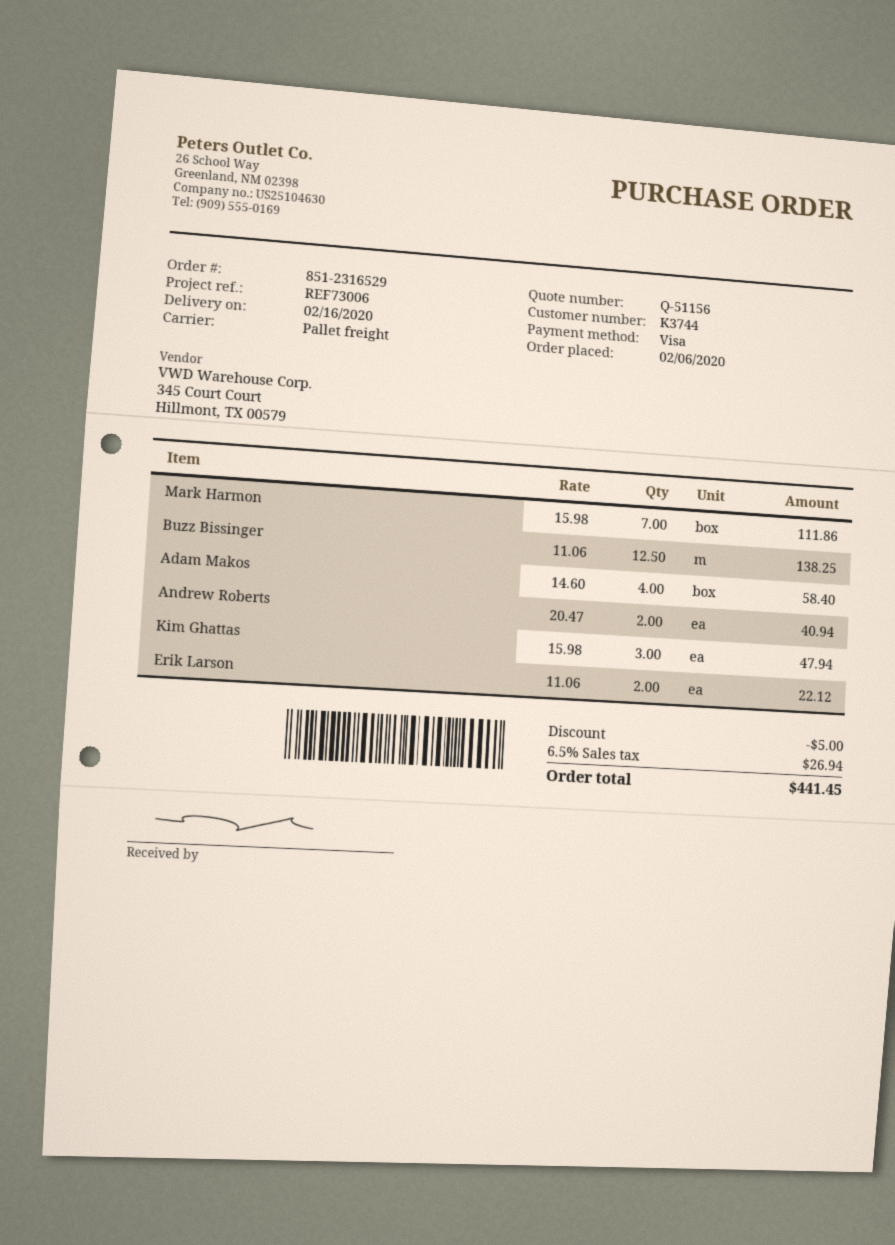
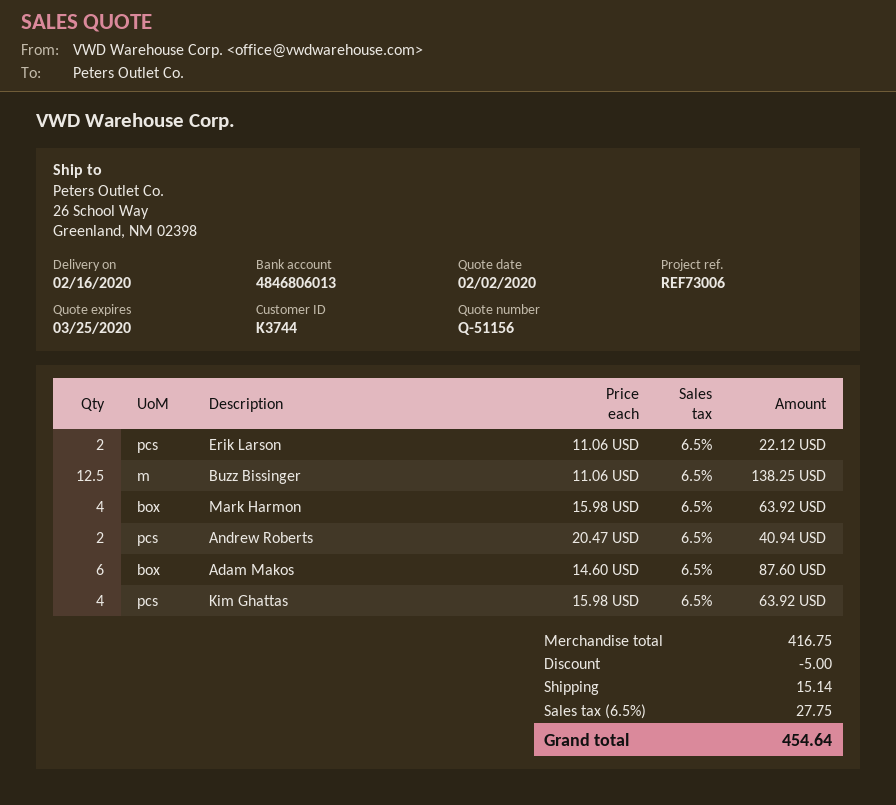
Mark Harmon: 7 x 15.98 = 111.86 -> 4 x 15.98 = 63.92
Adam Makos: 4 x 14.60 = 58.40 -> 6 x 14.60 = 87.60
Kim Ghattas: 3 x 15.98 = 47.94 -> 4 x 15.98 = 63.92
shipping: none -> 15.14
tax: 6.5% = 26.94 -> 6.5% = 27.75
total: 441.45 -> 454.64

